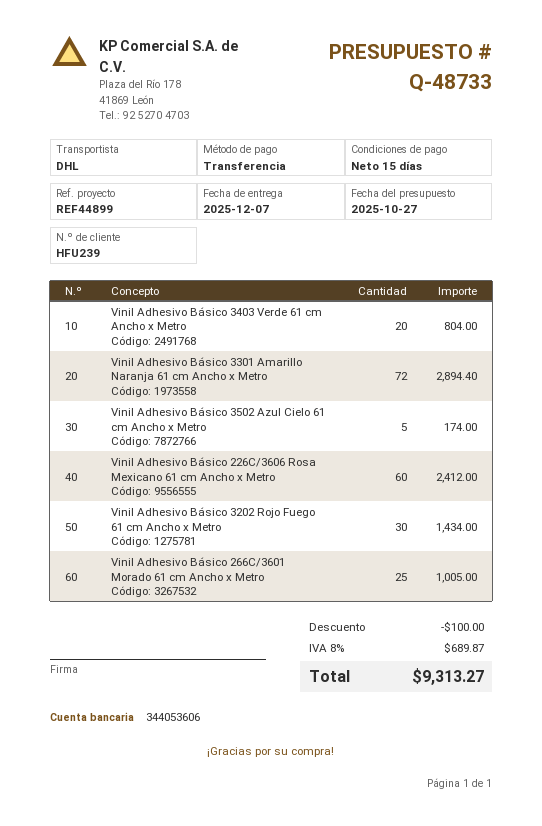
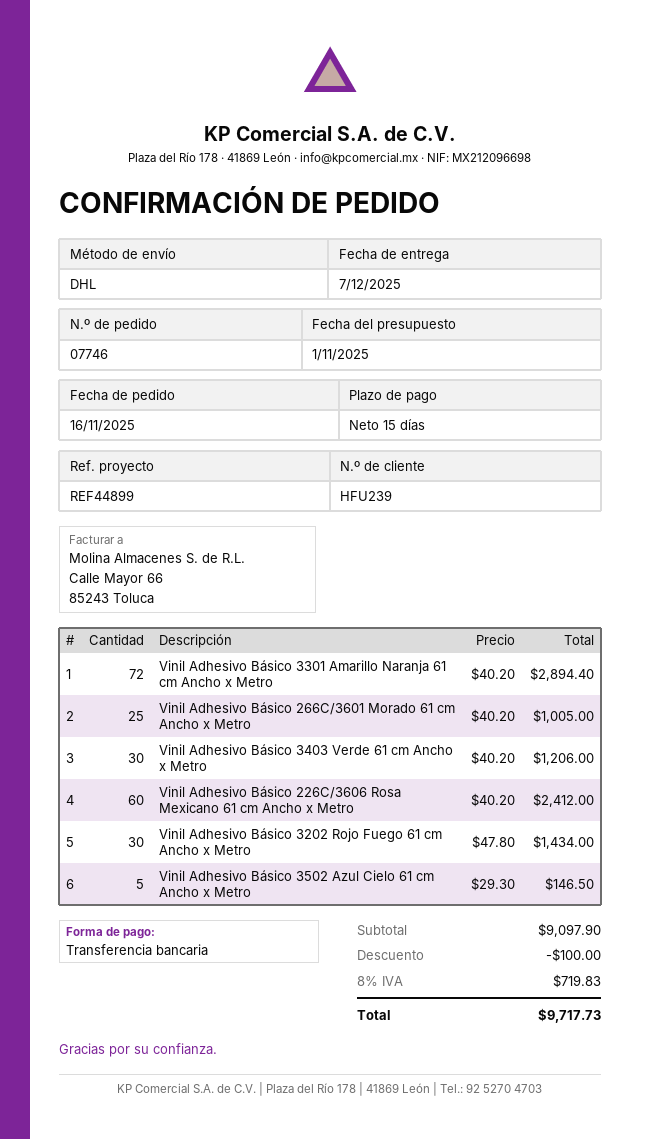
quote date: 2025-10-27 -> 2025-11-01
Vinil Adhesivo Básico 3403 Verde 61 cm Ancho x Metro: 20 for 804.00 -> 30 for 1206.00
Vinil Adhesivo Básico 3502 Azul Cielo 61 cm Ancho x Metro: 5 for 174.00 -> 5 for 146.50
tax: 8% = 689.87 -> 8% = 719.83
total: 9313.27 -> 9717.73

